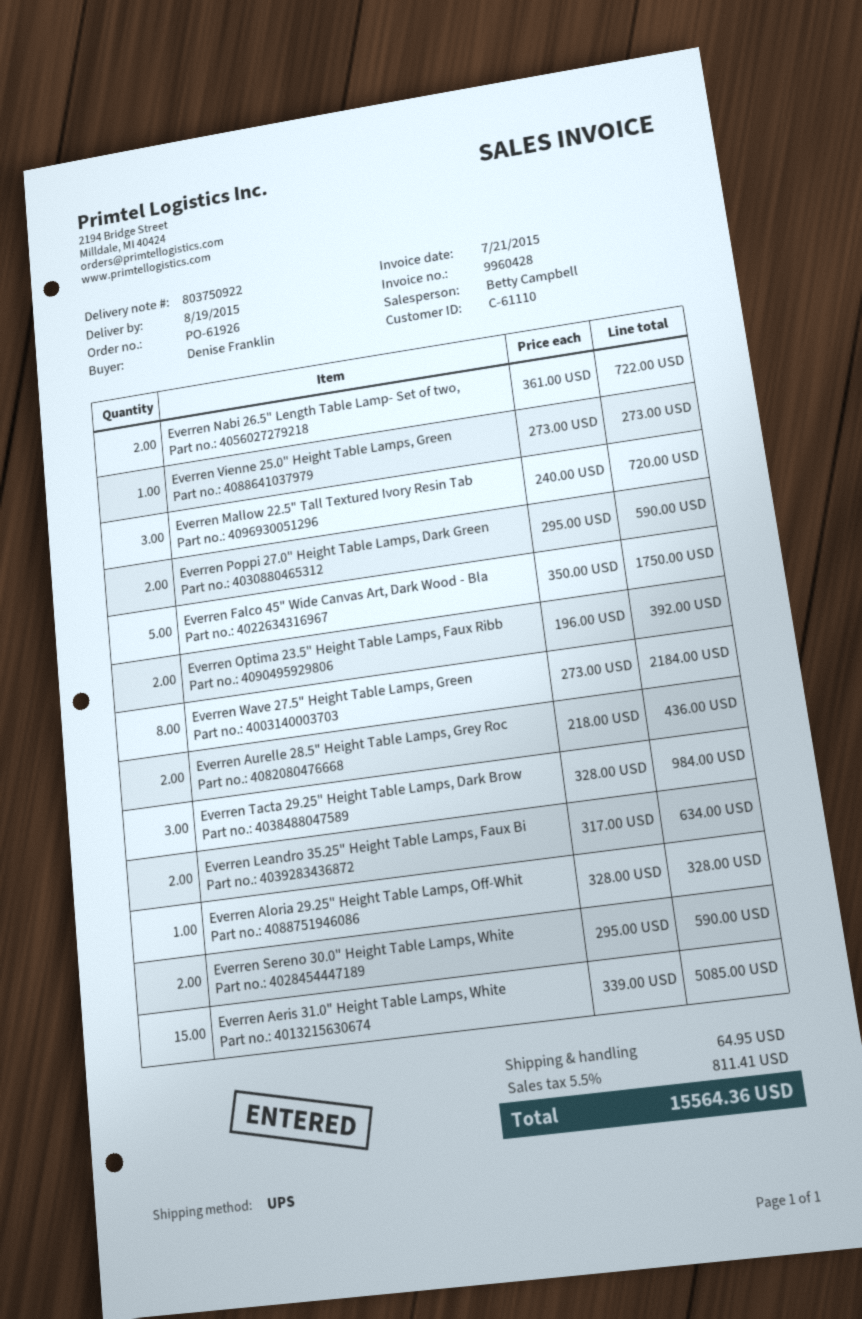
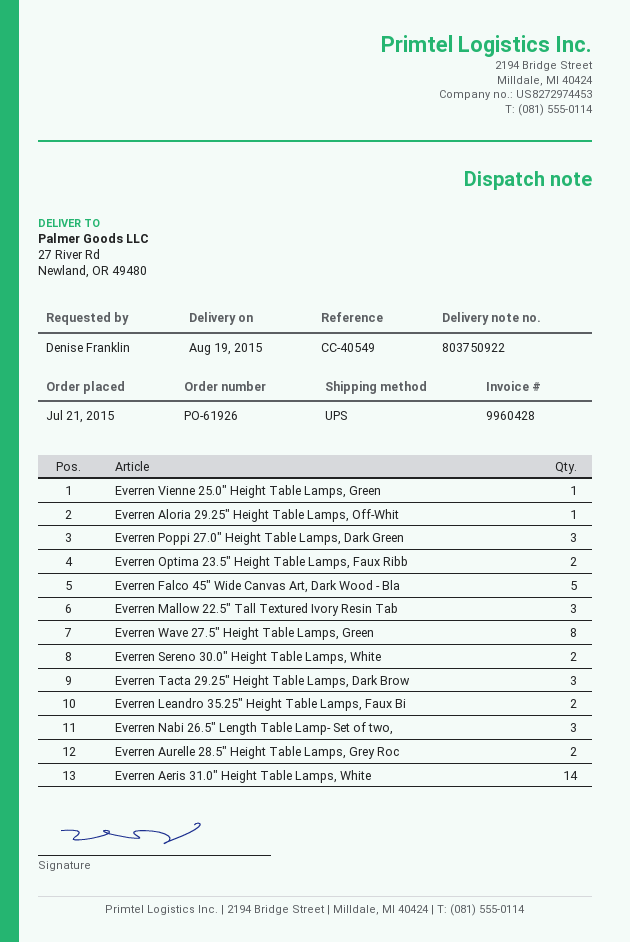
Everren Nabi 26.5" Length Table Lamp- Set of two,: 2 -> 3
Everren Poppi 27.0" Height Table Lamps, Dark Green: 2 -> 3
Everren Aeris 31.0" Height Table Lamps, White: 15 -> 14

